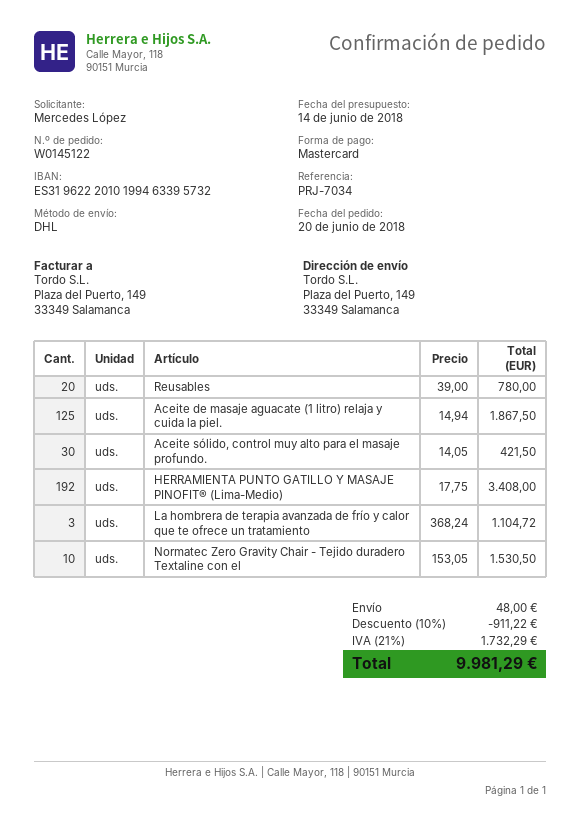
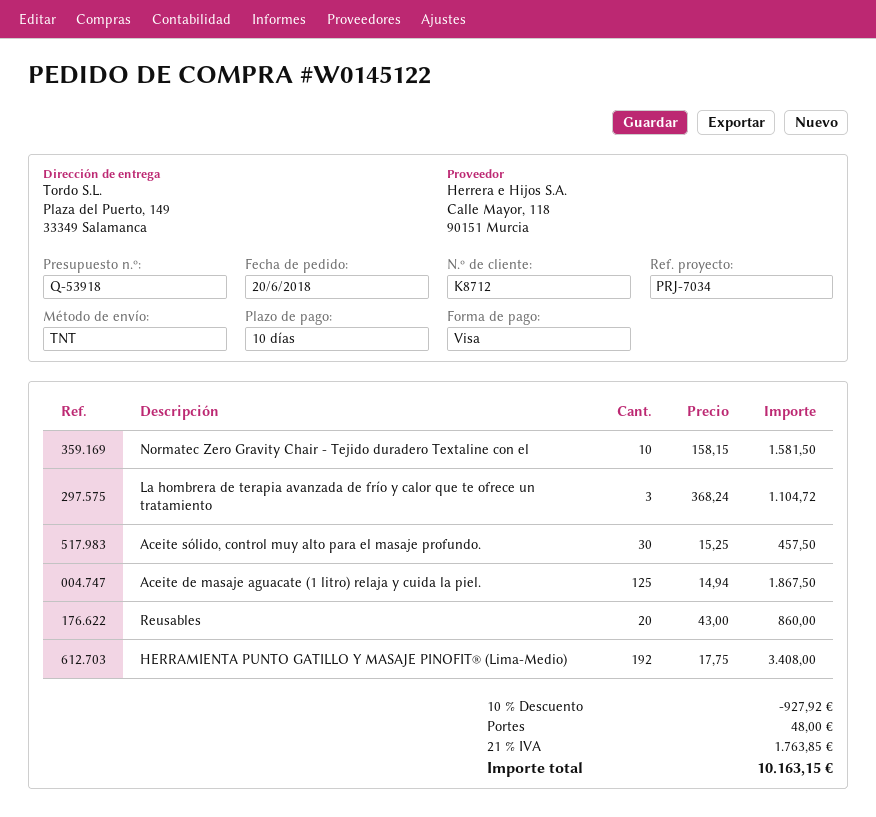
payment method: Mastercard -> Visa
shipping method: DHL -> TNT
Reusables: 20 x 39.00 = 780.00 -> 20 x 43.00 = 860.00
Aceite sólido, control muy alto para el masaje profundo.: 30 x 14.05 = 421.50 -> 30 x 15.25 = 457.50
Normatec Zero Gravity Chair - Tejido duradero Textaline con el: 10 x 153.05 = 1530.50 -> 10 x 158.15 = 1581.50
discount: 10% = 911.22 -> 10% = 927.92
tax: 21% = 1732.29 -> 21% = 1763.85
total: 9981.29 -> 10163.15

